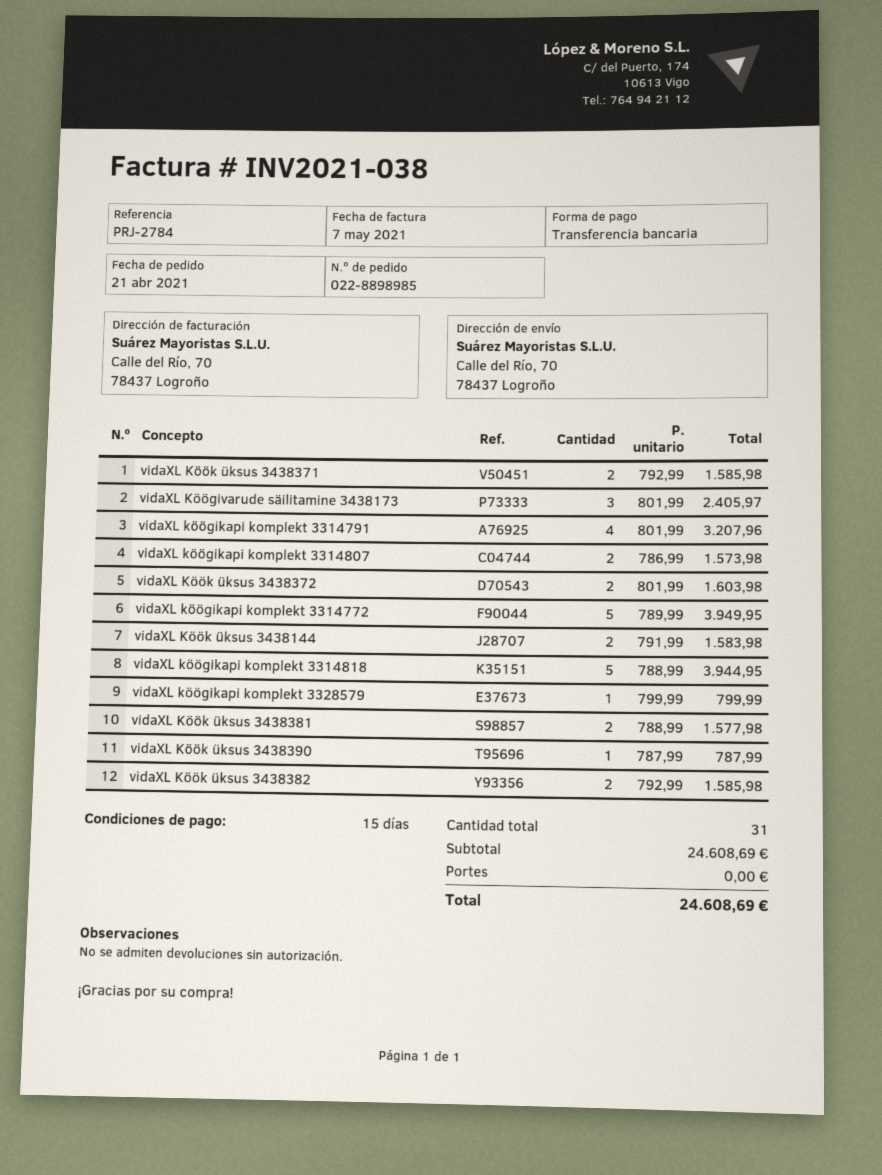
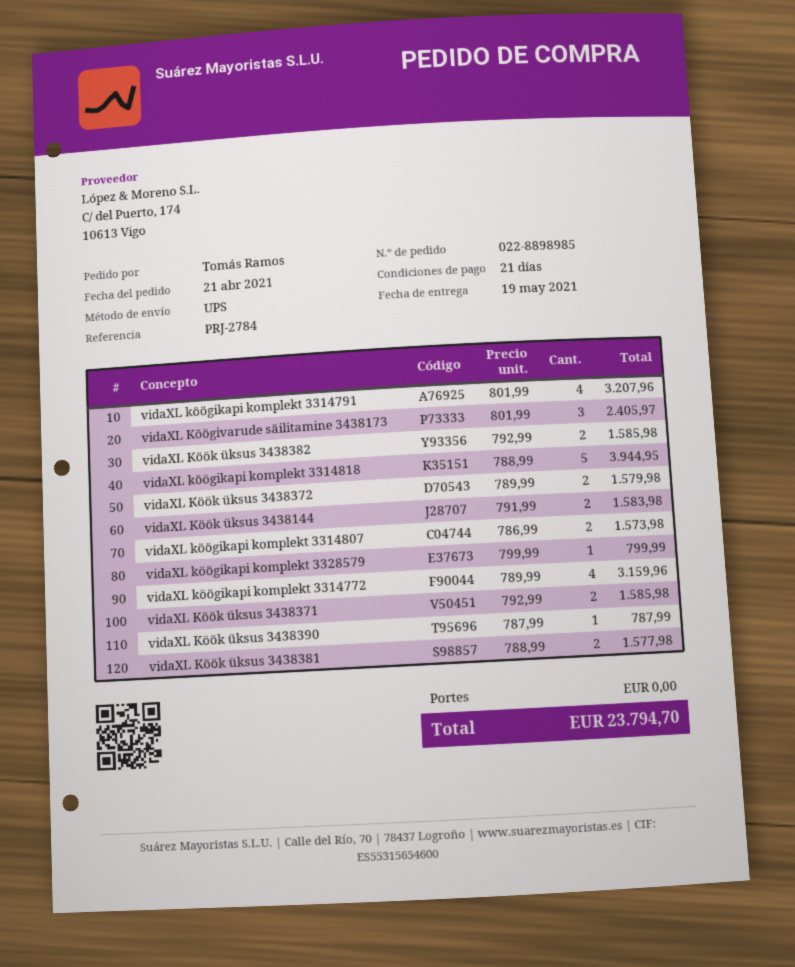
payment terms: 15 days -> 21 days
vidaXL Köök üksus 3438372: 2 x 801.99 = 1603.98 -> 2 x 789.99 = 1579.98
vidaXL köögikapi komplekt 3314772: 5 x 789.99 = 3949.95 -> 4 x 789.99 = 3159.96
total: 24608.69 -> 23794.70

